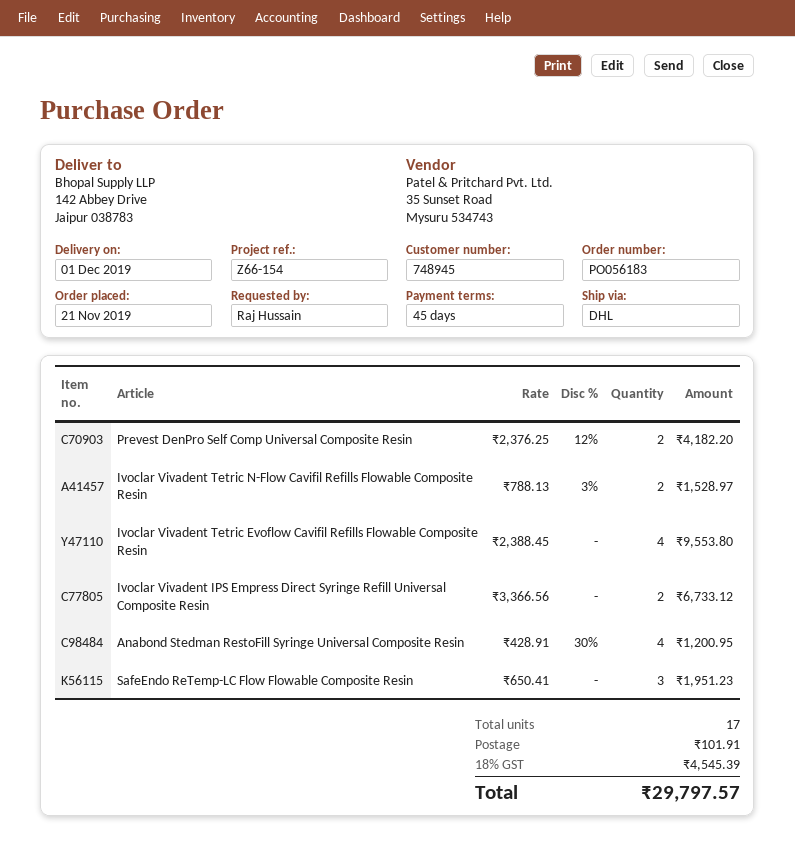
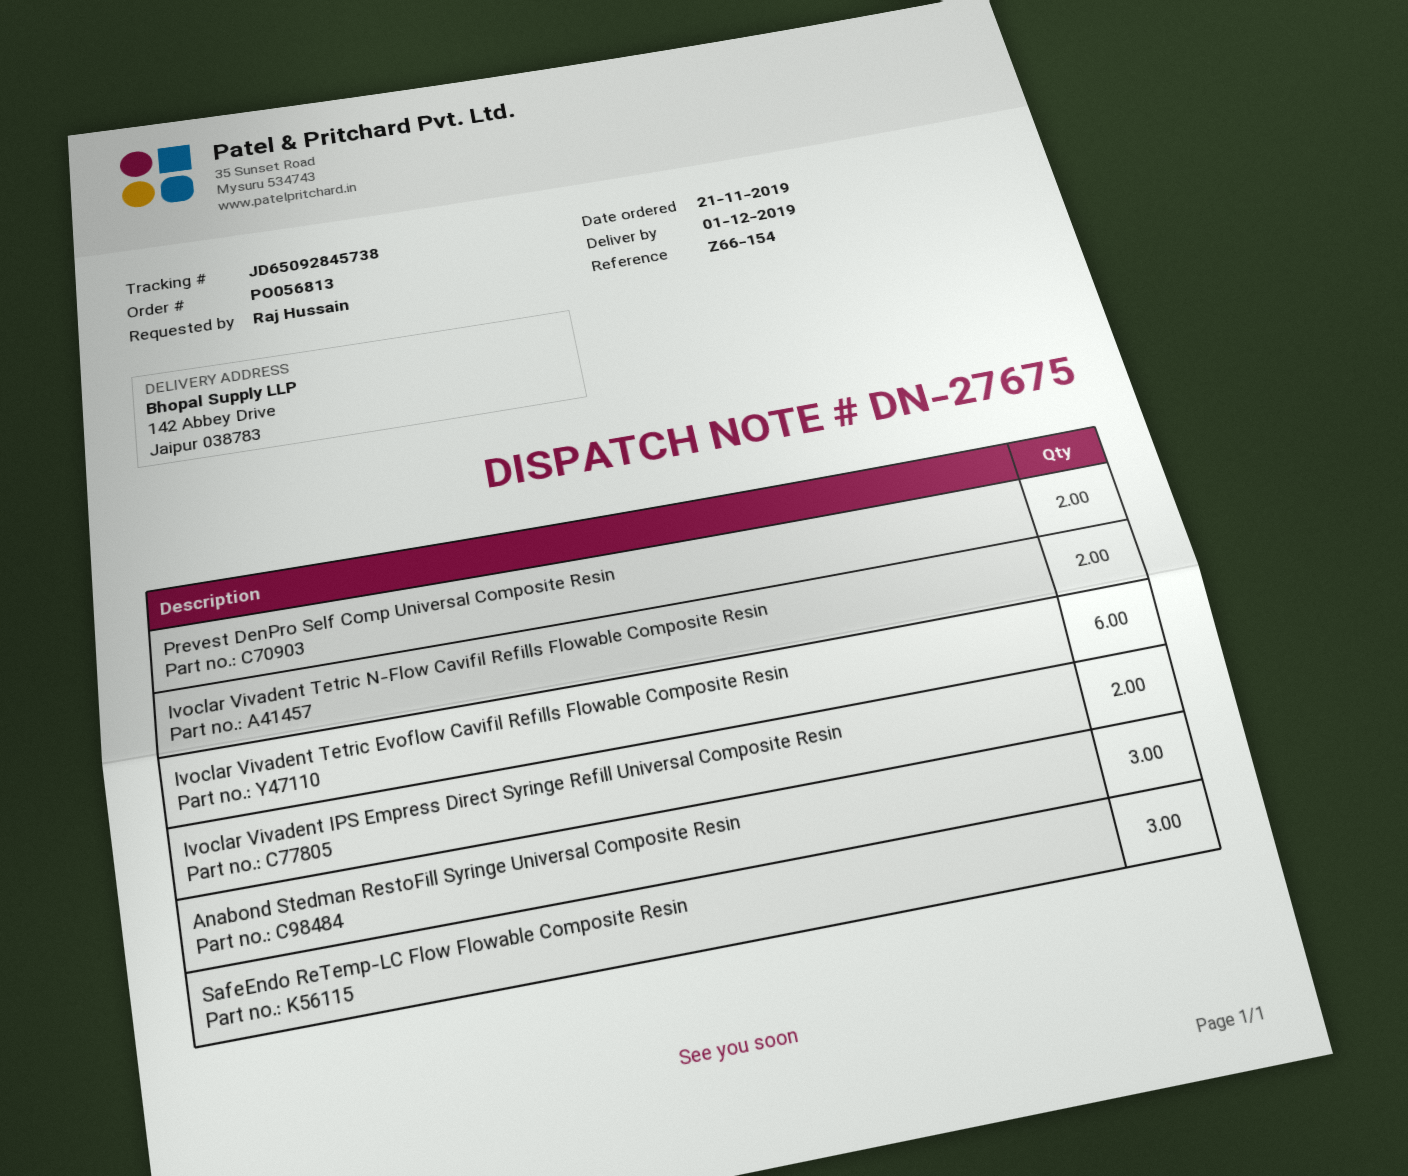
order number: PO056183 -> PO056813
Ivoclar Vivadent Tetric Evoflow Cavifil Refills Flowable Composite Resin: 4 -> 6
Anabond Stedman RestoFill Syringe Universal Composite Resin: 4 -> 3

